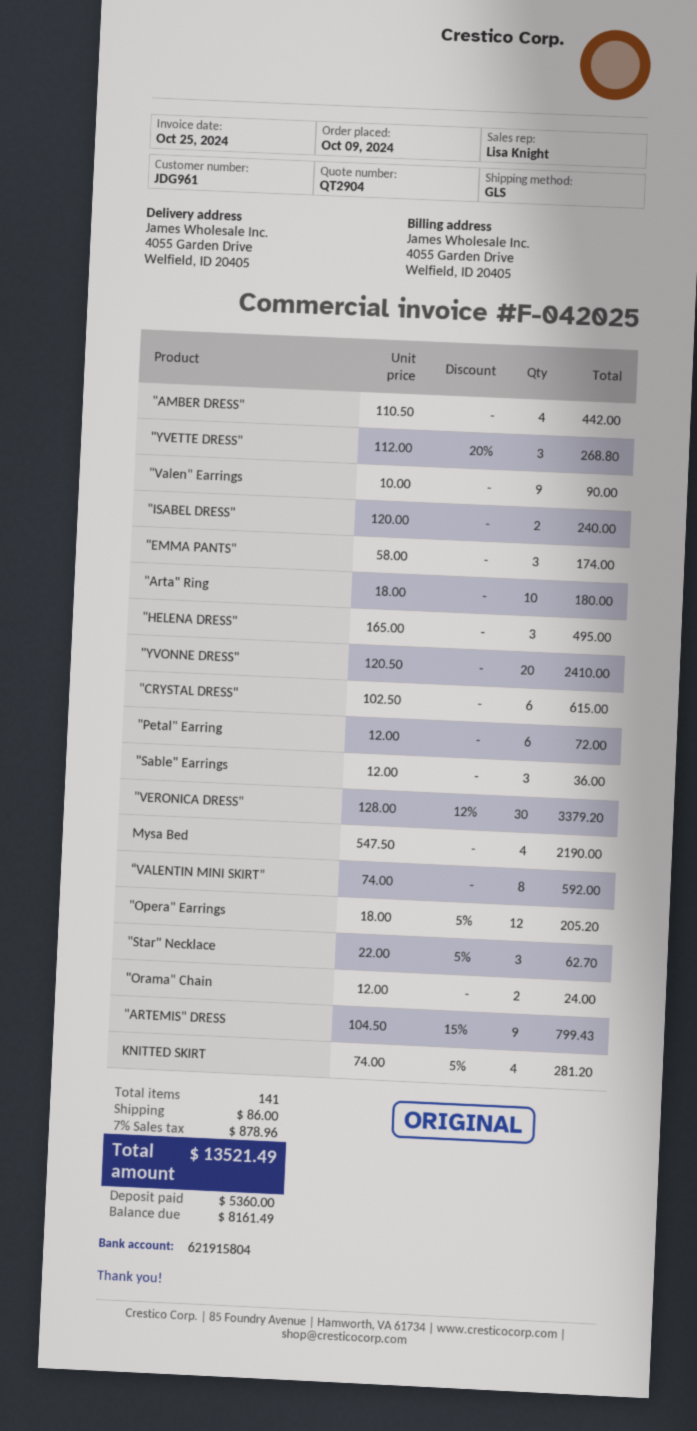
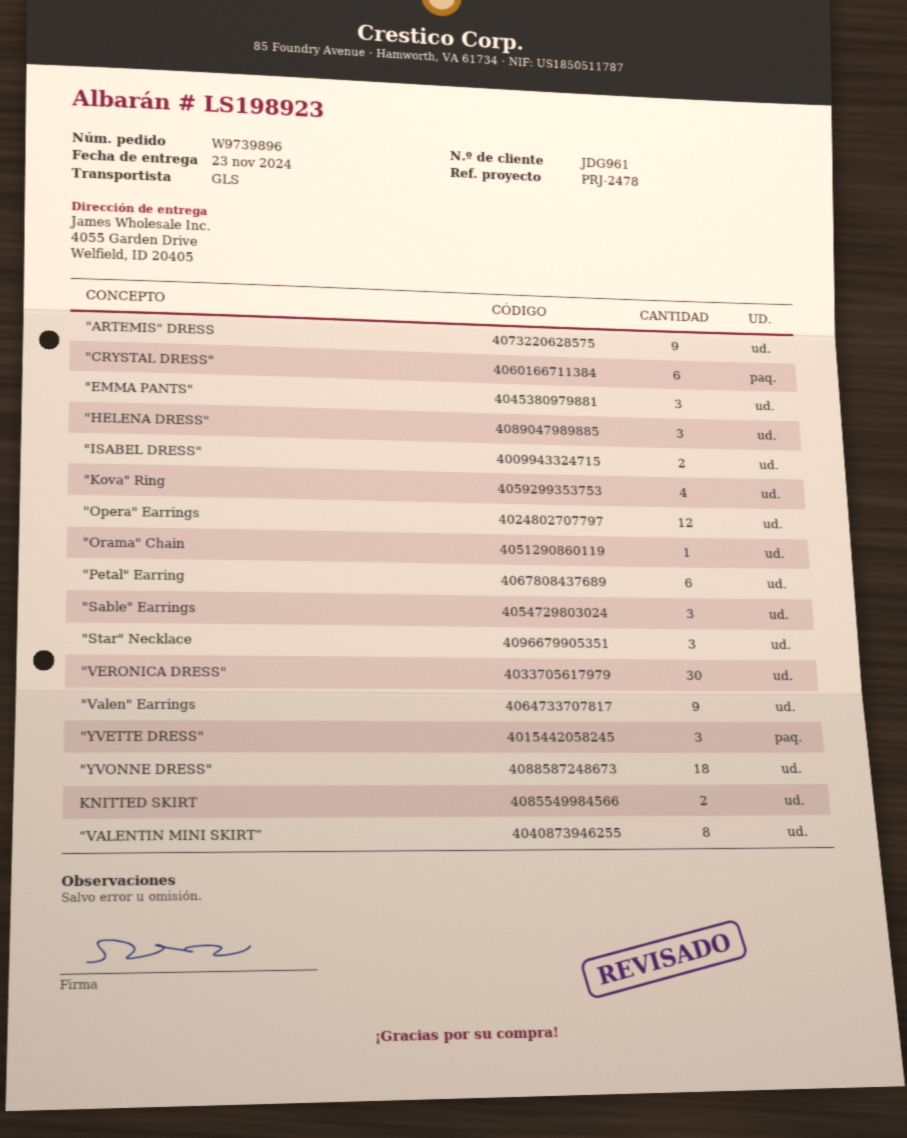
"AMBER DRESS": 4 -> none
"Arta" Ring: 10 -> none
"YVONNE DRESS": 20 -> 18
Mysa Bed: 4 -> none
"Orama" Chain: 2 -> 1
KNITTED SKIRT: 4 -> 2
"Kova" Ring: none -> 4

